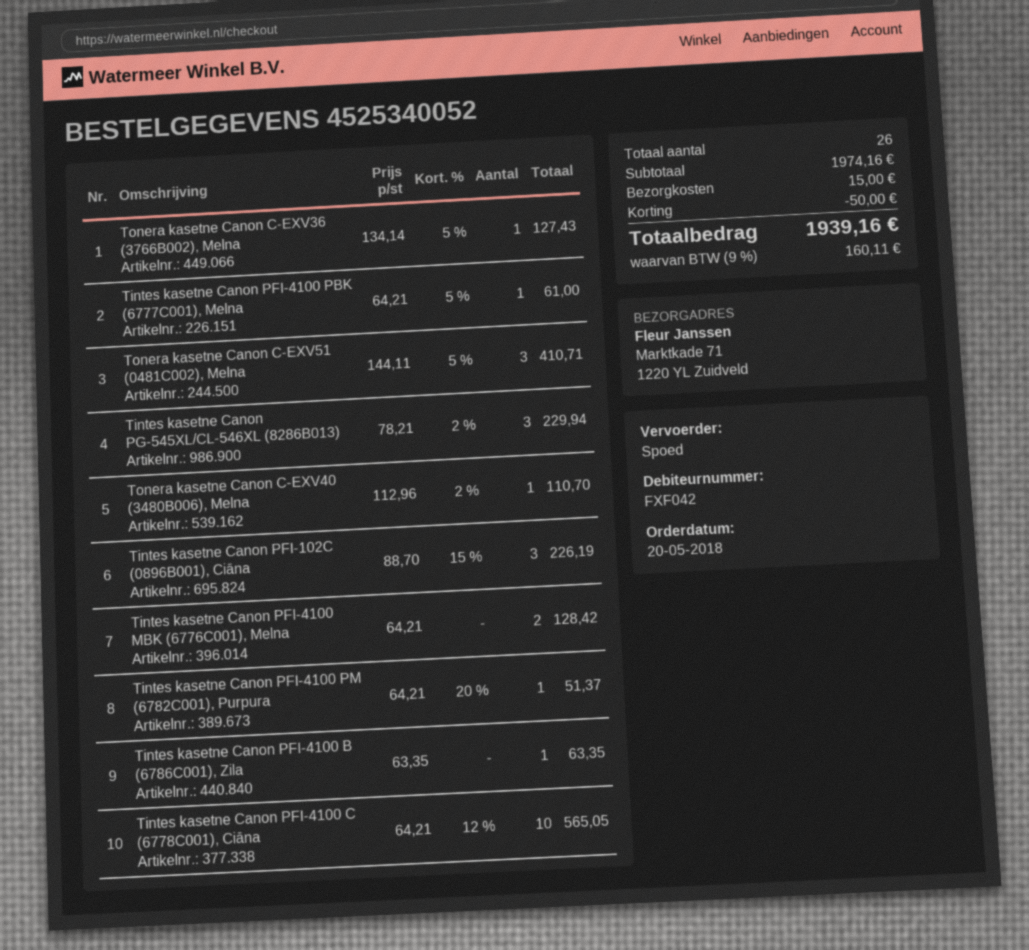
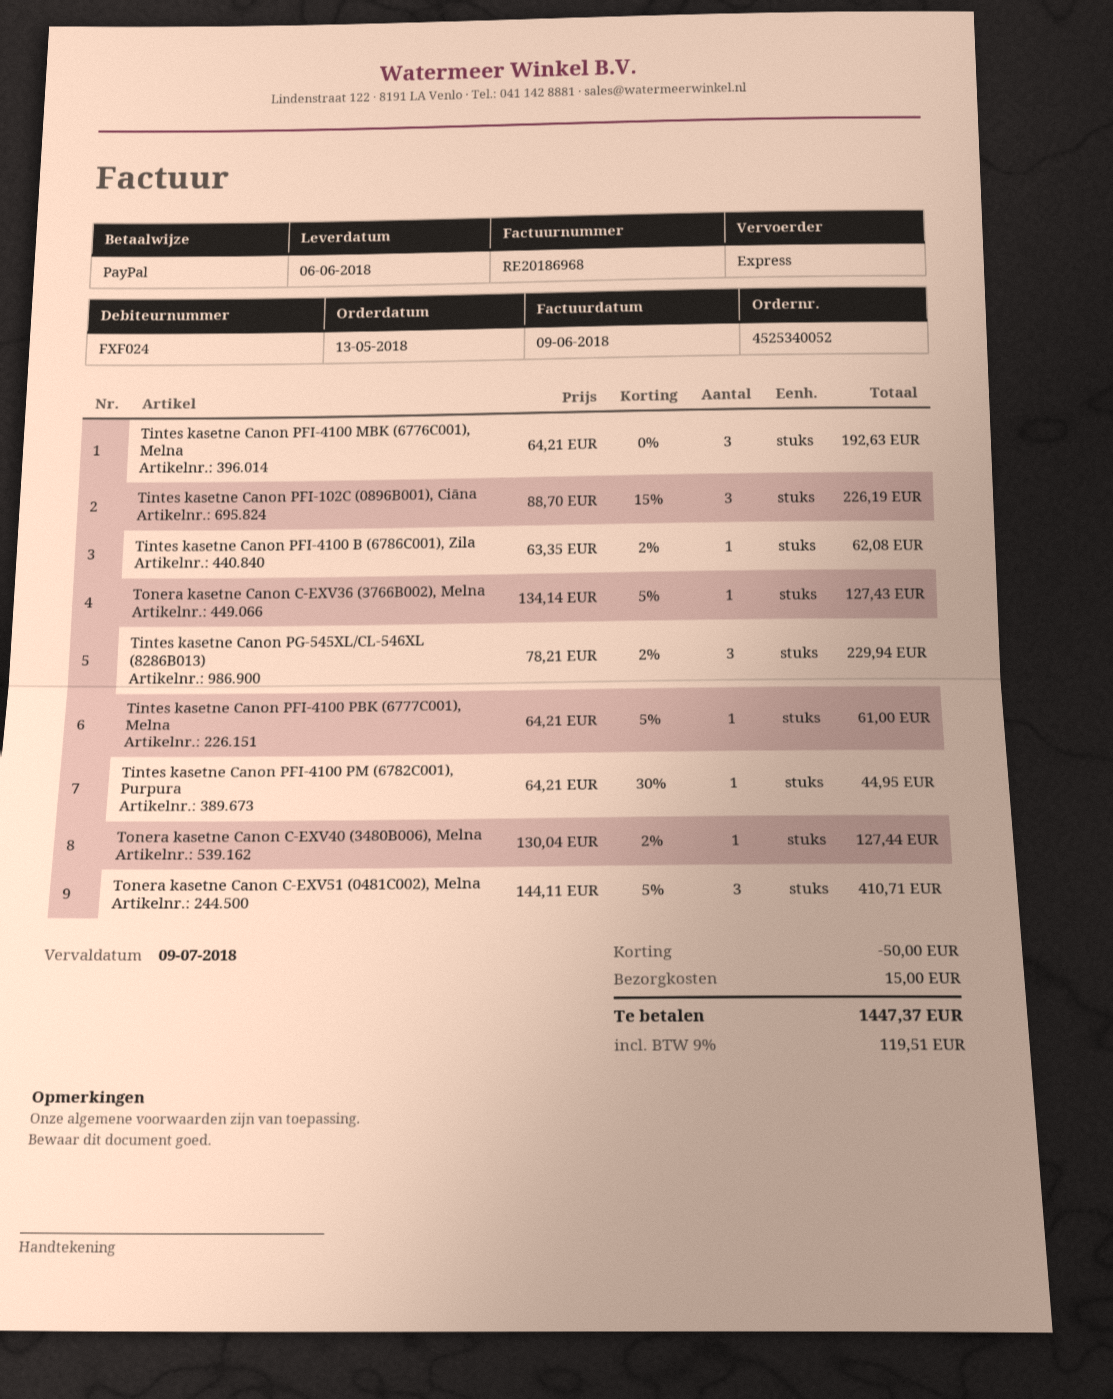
order date: 2018-05-20 -> 2018-05-13
customer number: FXF042 -> FXF024
Tonera kasetne Canon C-EXV40 (3480B006), Melna: 1 x 112.96 - 2% = 110.70 -> 1 x 130.04 - 2% = 127.44
Tintes kasetne Canon PFI-4100 MBK (6776C001), Melna: 2 x 64.21 = 128.42 -> 3 x 64.21 = 192.63
Tintes kasetne Canon PFI-4100 PM (6782C001), Purpura: 1 x 64.21 - 20% = 51.37 -> 1 x 64.21 - 30% = 44.95
Tintes kasetne Canon PFI-4100 B (6786C001), Zila: 1 x 63.35 = 63.35 -> 1 x 63.35 - 2% = 62.08
Tintes kasetne Canon PFI-4100 C (6778C001), Ciāna: 10 x 64.21 - 12% = 565.05 -> none
tax: 9% = 160.11 -> 9% = 119.51
total: 1939.16 -> 1447.37

